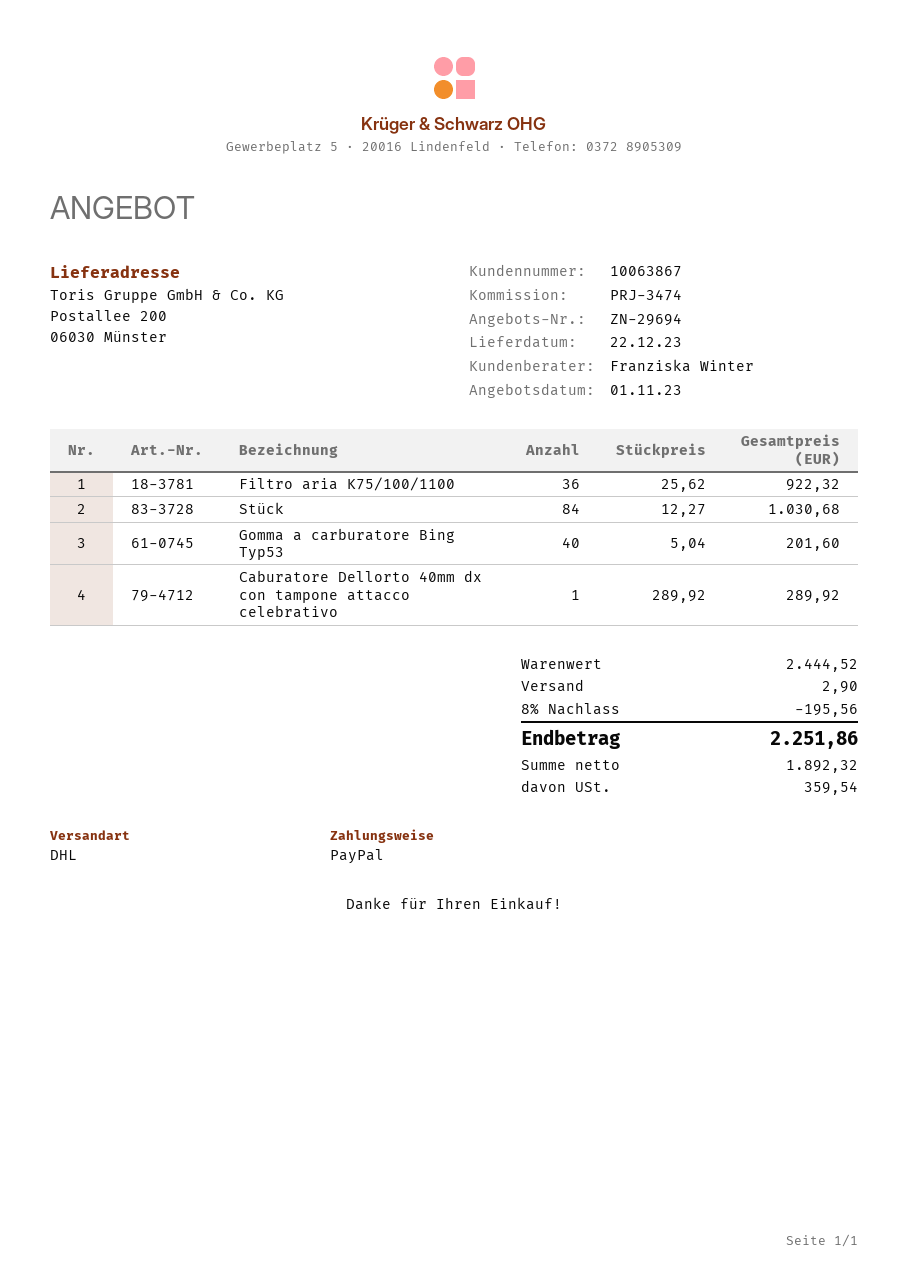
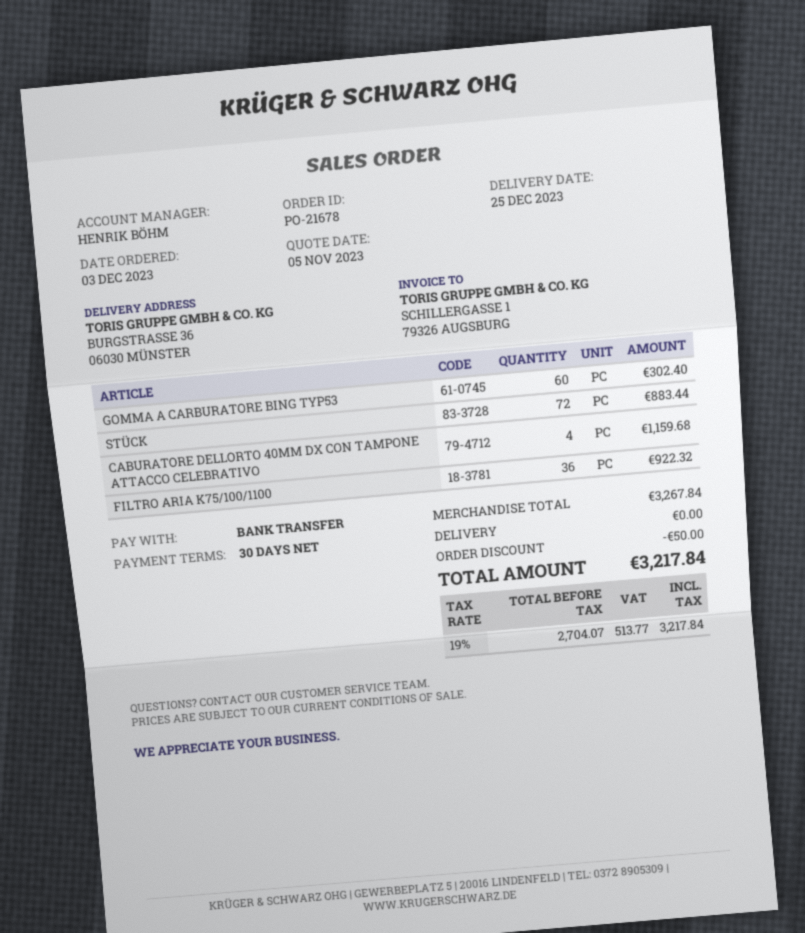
quote date: 2023-11-01 -> 2023-11-05
delivery date: 2023-12-22 -> 2023-12-25
sales rep: Franziska Winter -> HENRIK BÖHM
payment method: PayPal -> bank transfer
ship to: Postallee 200, 06030 Münster -> BURGSTRASSE 36, 06030 MÜNSTER
Stück: 84 for 1030.68 -> 72 for 883.44
Gomma a carburatore Bing Typ53: 40 for 201.60 -> 60 for 302.40
Caburatore Dellorto 40mm dx con tampone attacco celebrativo: 1 for 289.92 -> 4 for 1159.68
subtotal: 2444.52 -> 3267.84
discount: 195.56 -> 50.00
shipping: 2.90 -> 0.00
net: 1892.32 -> 2704.07
tax: 359.54 -> 513.77
total: 2251.86 -> 3217.84

